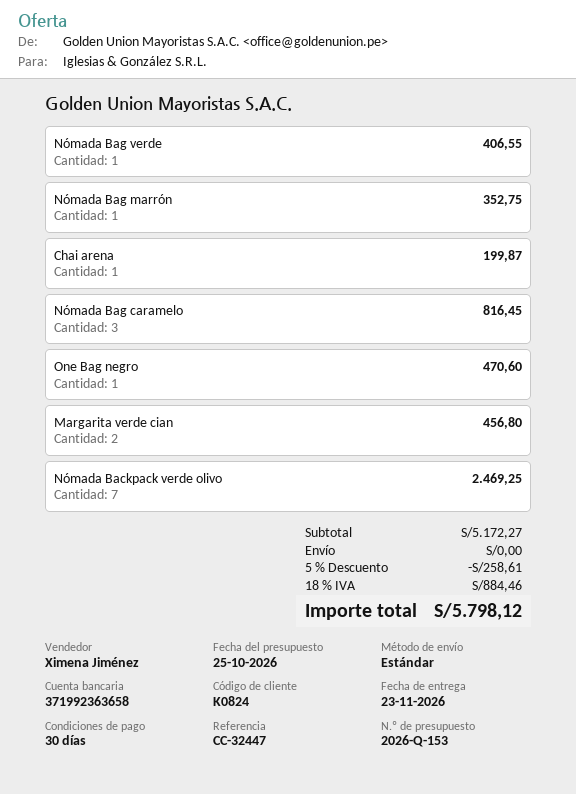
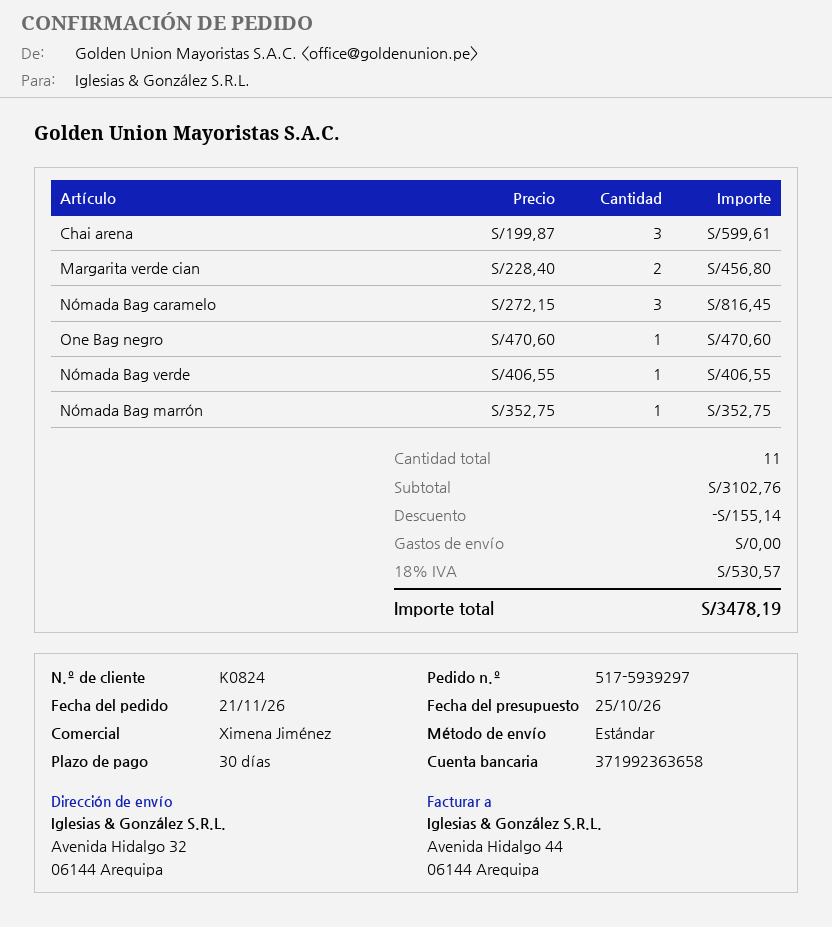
Chai arena: 1 for 199.87 -> 3 for 599.61
Nómada Backpack verde olivo: 7 for 2469.25 -> none
subtotal: 5172.27 -> 3102.76
discount: 258.61 -> 155.14
tax: 18% = 884.46 -> 18% = 530.57
total: 5798.12 -> 3478.19

